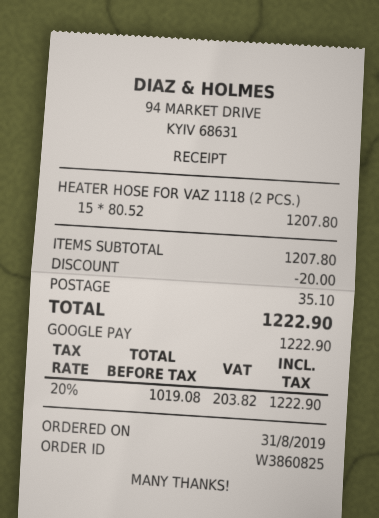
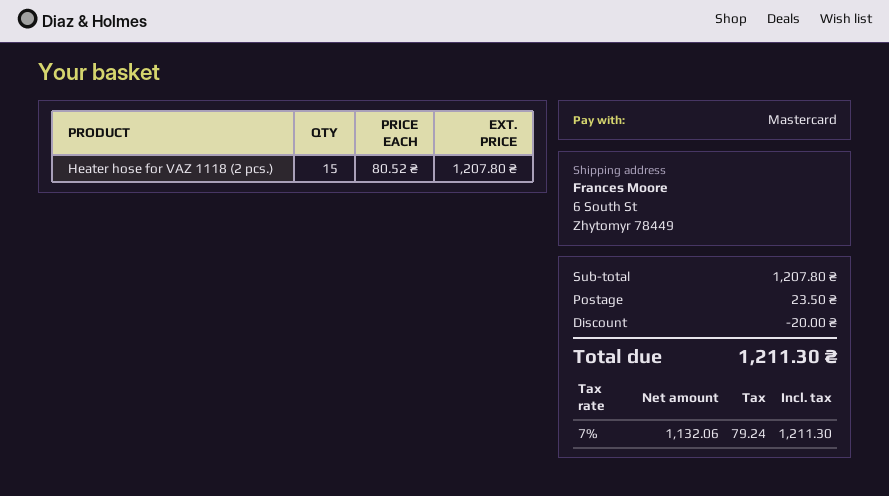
payment method: Google Pay -> Mastercard
shipping: 35.10 -> 23.50
net: 1019.08 -> 1132.06
tax: 20% = 203.82 -> 7% = 79.24
total: 1222.90 -> 1211.30

